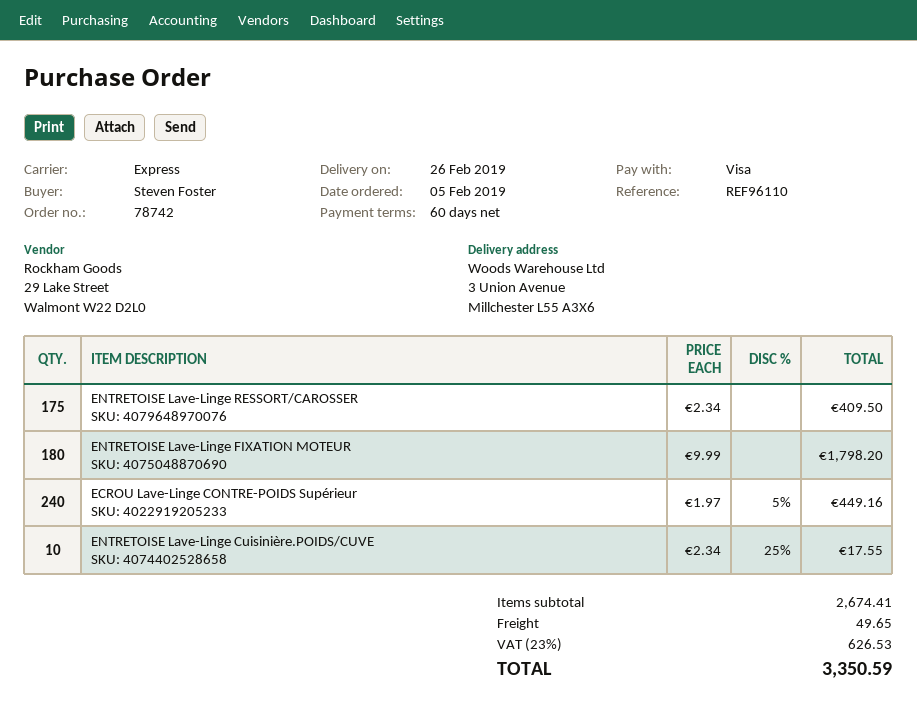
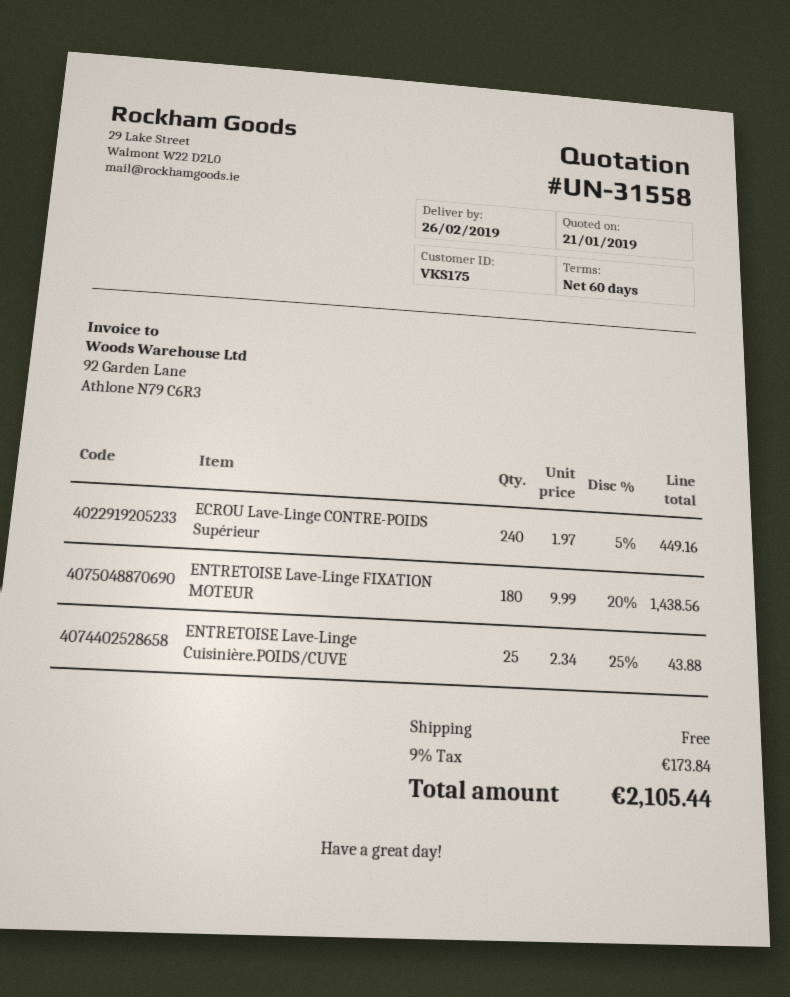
ENTRETOISE Lave-Linge RESSORT/CAROSSER: 175 x 2.34 = 409.50 -> none
ENTRETOISE Lave-Linge FIXATION MOTEUR: 180 x 9.99 = 1798.20 -> 180 x 9.99 - 20% = 1438.56
ENTRETOISE Lave-Linge Cuisinière.POIDS/CUVE: 10 x 2.34 - 25% = 17.55 -> 25 x 2.34 - 25% = 43.88
shipping: 49.65 -> 0.00
tax: 23% = 626.53 -> 9% = 173.84
total: 3350.59 -> 2105.44

